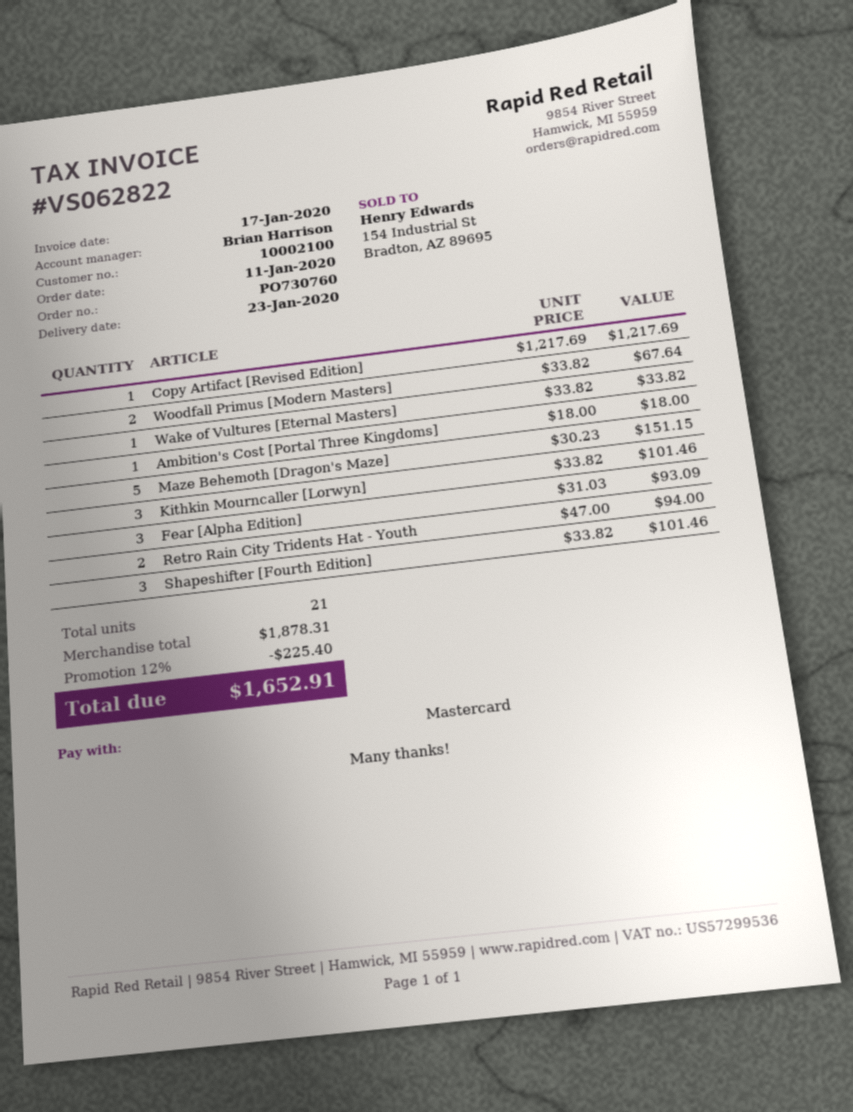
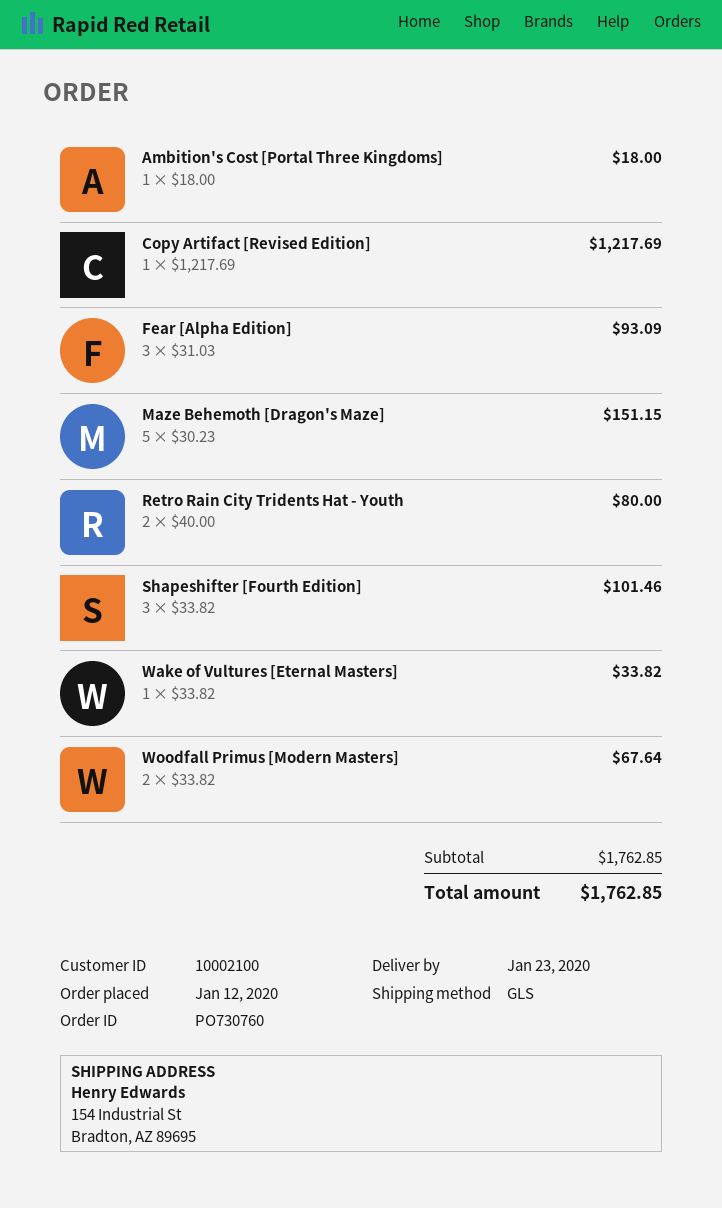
order date: 2020-01-11 -> 2020-01-12
Kithkin Mourncaller [Lorwyn]: 3 x 33.82 = 101.46 -> none
Retro Rain City Tridents Hat - Youth: 2 x 47.00 = 94.00 -> 2 x 40.00 = 80.00
subtotal: 1878.31 -> 1762.85
discount: 12% = 225.40 -> none
total: 1652.91 -> 1762.85

